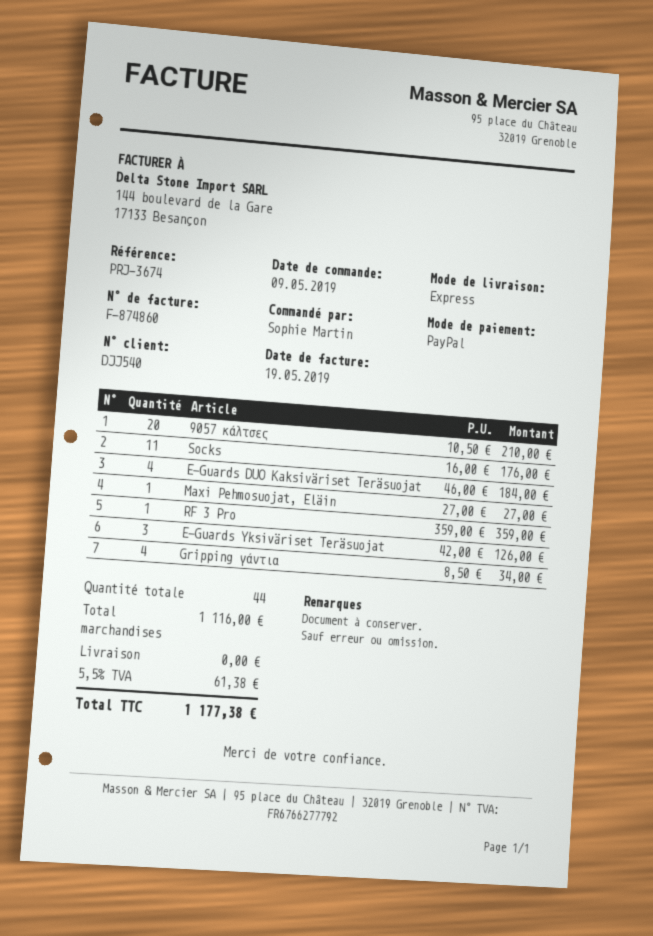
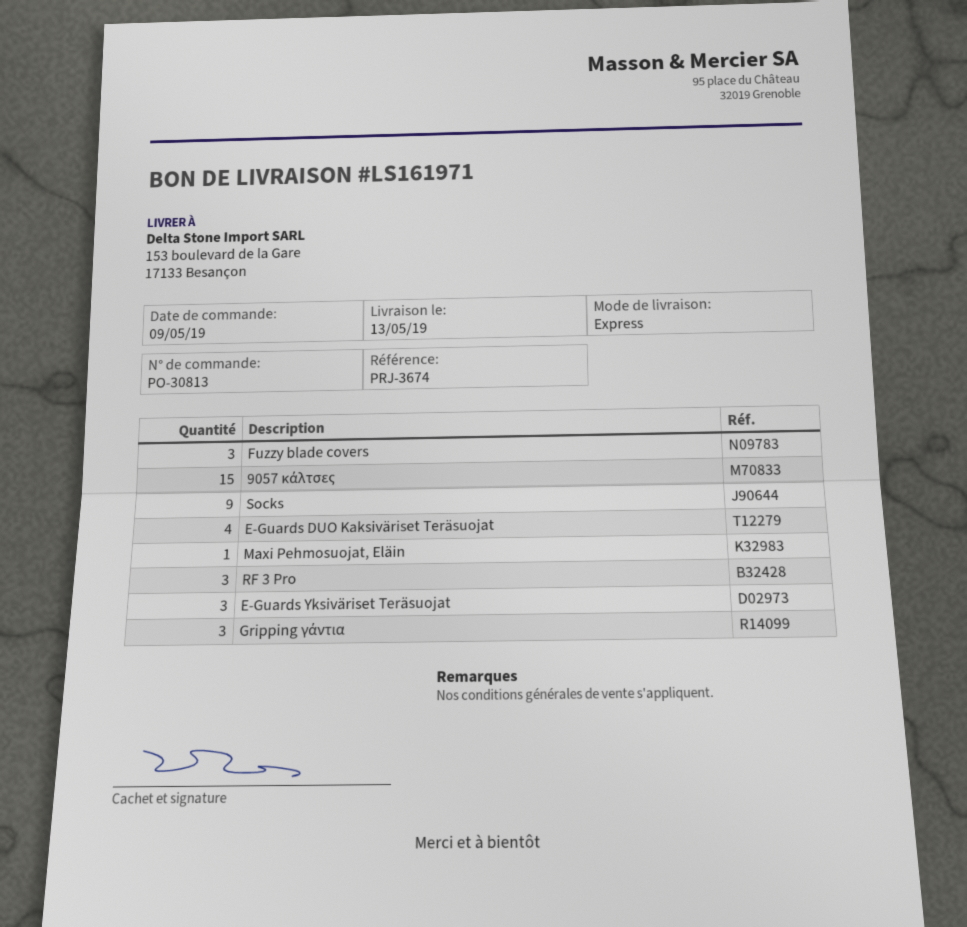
9057 κάλτσες: 20 -> 15
Socks: 11 -> 9
RF 3 Pro: 1 -> 3
Gripping γάντια: 4 -> 3
Fuzzy blade covers: none -> 3

